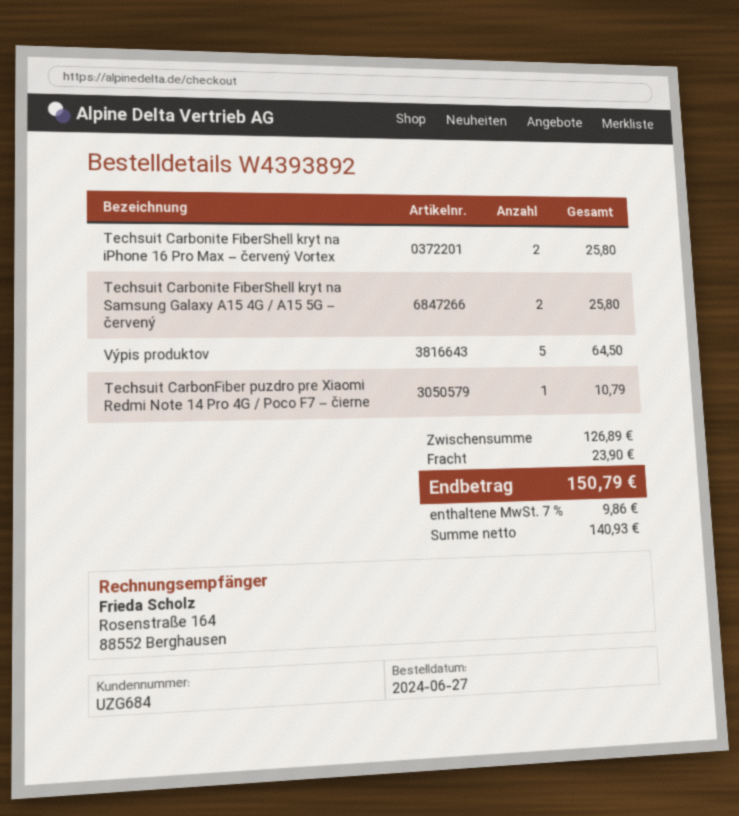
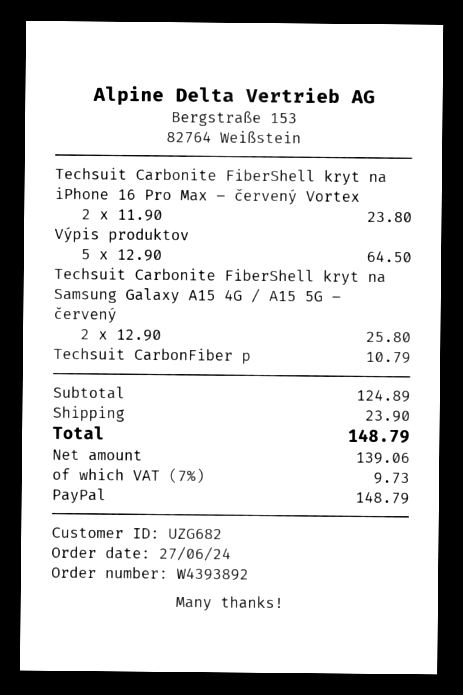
customer number: UZG684 -> UZG682
Techsuit Carbonite FiberShell kryt na iPhone 16 Pro Max – červený Vortex: 2 for 25.80 -> 2 for 23.80
subtotal: 126.89 -> 124.89
net: 140.93 -> 139.06
tax: 7% = 9.86 -> 7% = 9.73
total: 150.79 -> 148.79

